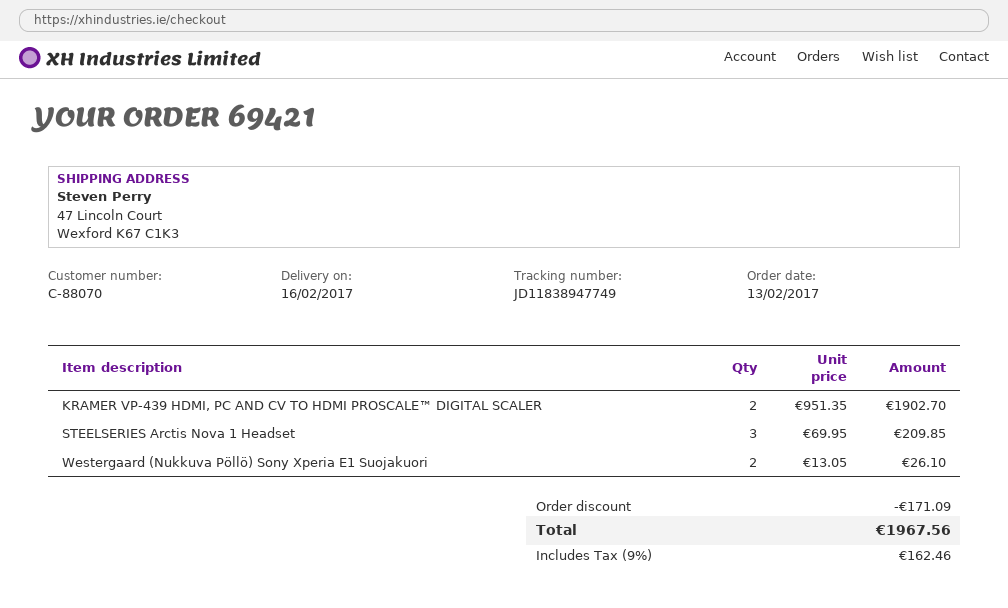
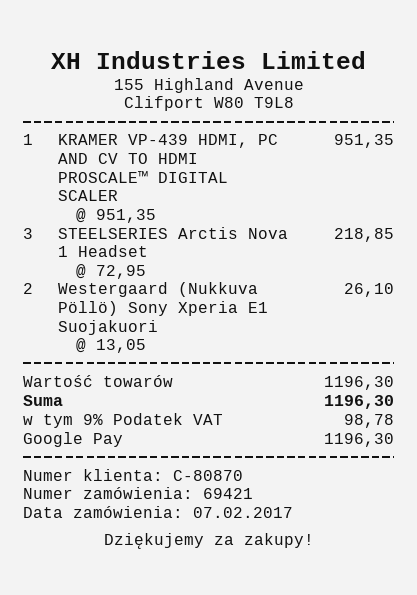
order date: 2017-02-13 -> 2017-02-07
customer number: C-88070 -> C-80870
KRAMER VP-439 HDMI, PC AND CV TO HDMI PROSCALE™ DIGITAL SCALER: 2 x 951.35 = 1902.70 -> 1 x 951.35 = 951.35
STEELSERIES Arctis Nova 1 Headset: 3 x 69.95 = 209.85 -> 3 x 72.95 = 218.85
discount: 171.09 -> none
tax: 9% = 162.46 -> 9% = 98.78
total: 1967.56 -> 1196.30

